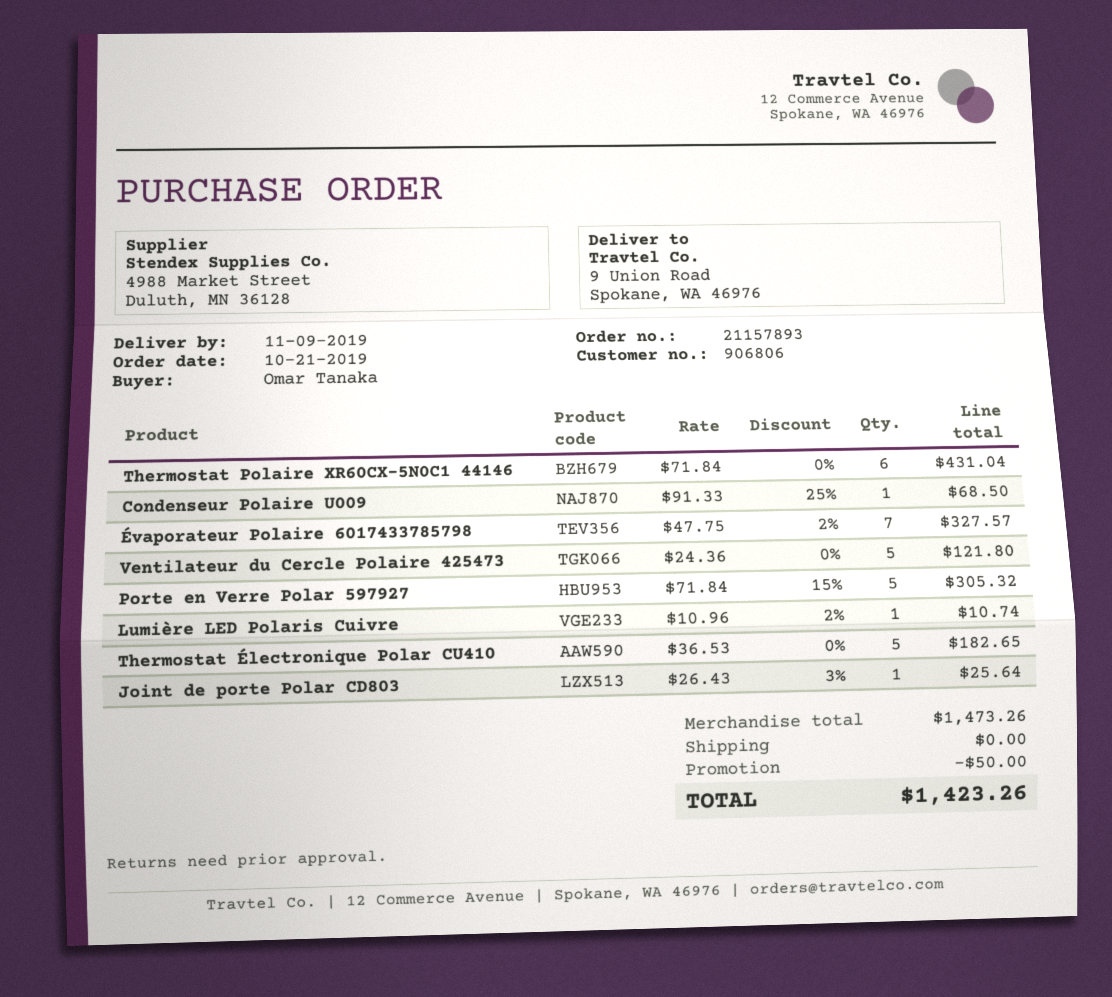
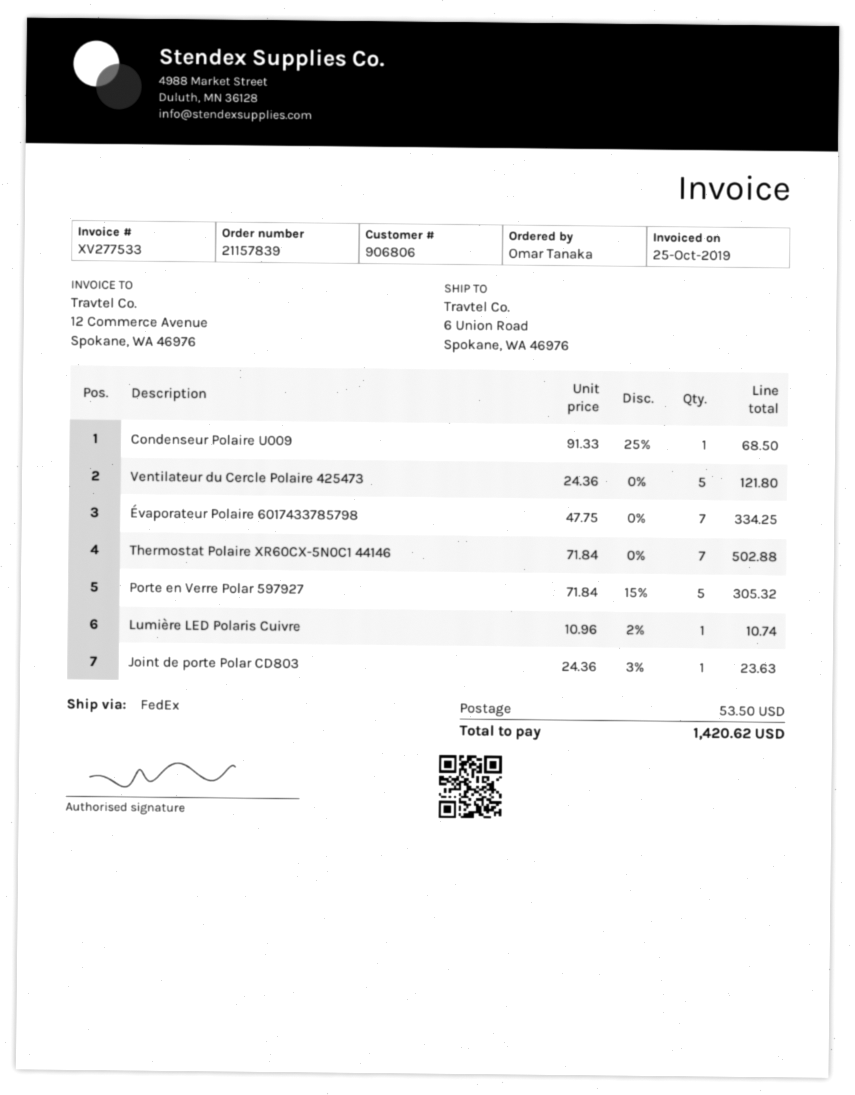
order number: 21157893 -> 21157839
ship to: 9 Union Road, Spokane, WA 46976 -> 6 Union Road, Spokane, WA 46976
Thermostat Polaire XR60CX-5N0C1 44146: 6 x 71.84 = 431.04 -> 7 x 71.84 = 502.88
Évaporateur Polaire 6017433785798: 7 x 47.75 - 2% = 327.57 -> 7 x 47.75 = 334.25
Thermostat Électronique Polar CU410: 5 x 36.53 = 182.65 -> none
Joint de porte Polar CD803: 1 x 26.43 - 3% = 25.64 -> 1 x 24.36 - 3% = 23.63
discount: 50.00 -> none
shipping: 0.00 -> 53.50
total: 1423.26 -> 1420.62

